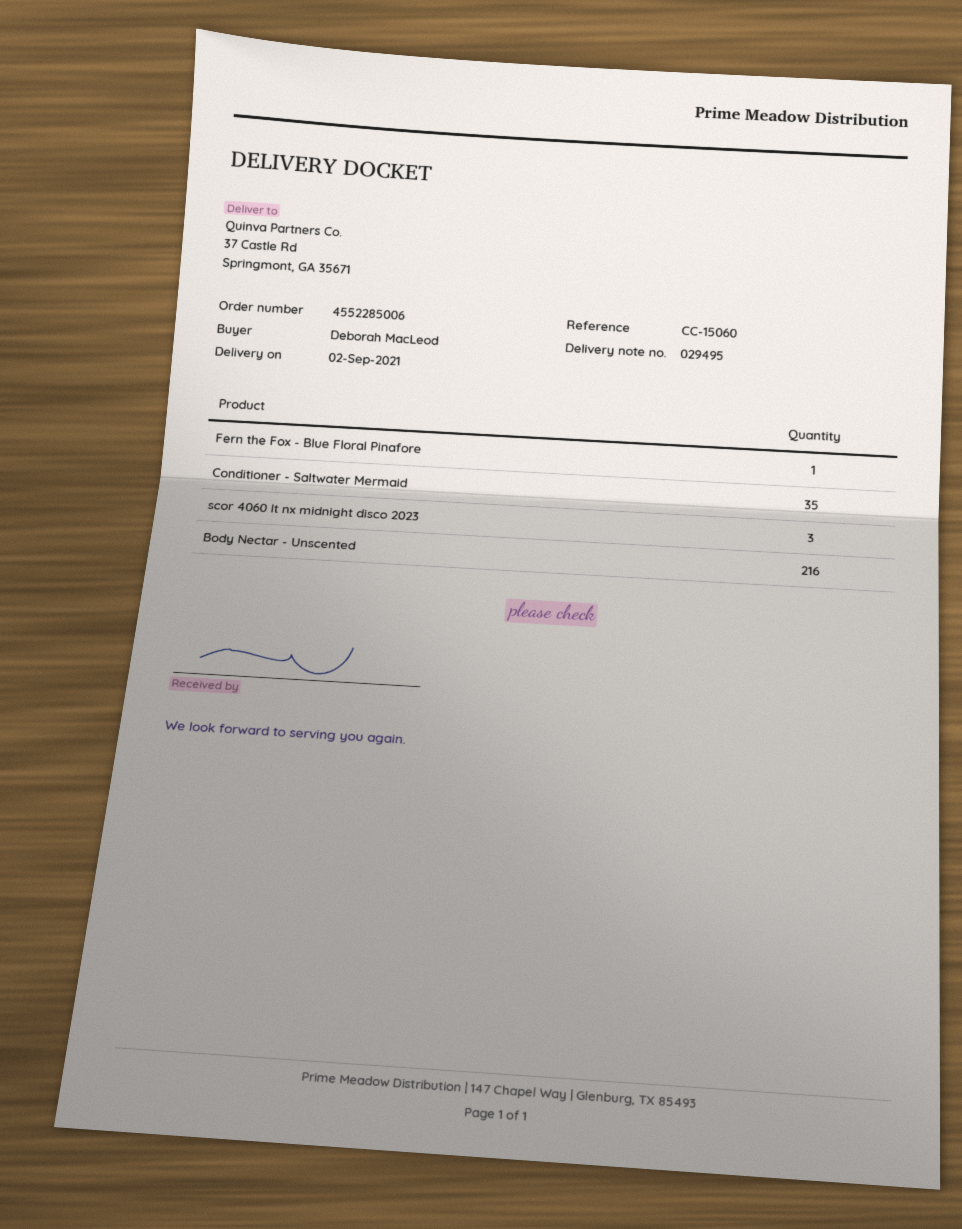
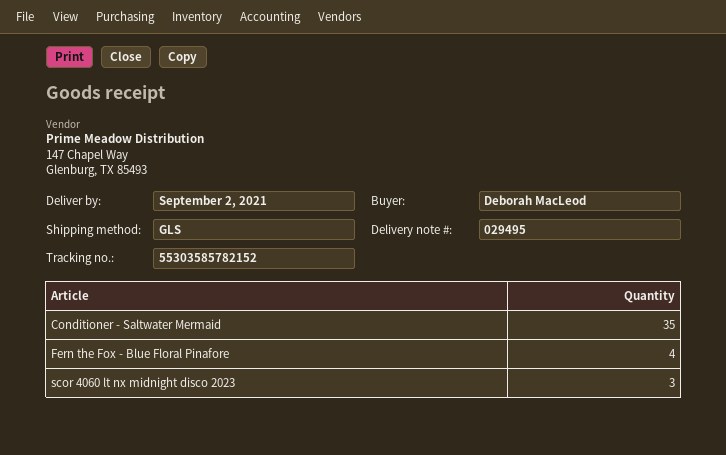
Fern the Fox - Blue Floral Pinafore: 1 -> 4
Body Nectar - Unscented: 216 -> none

